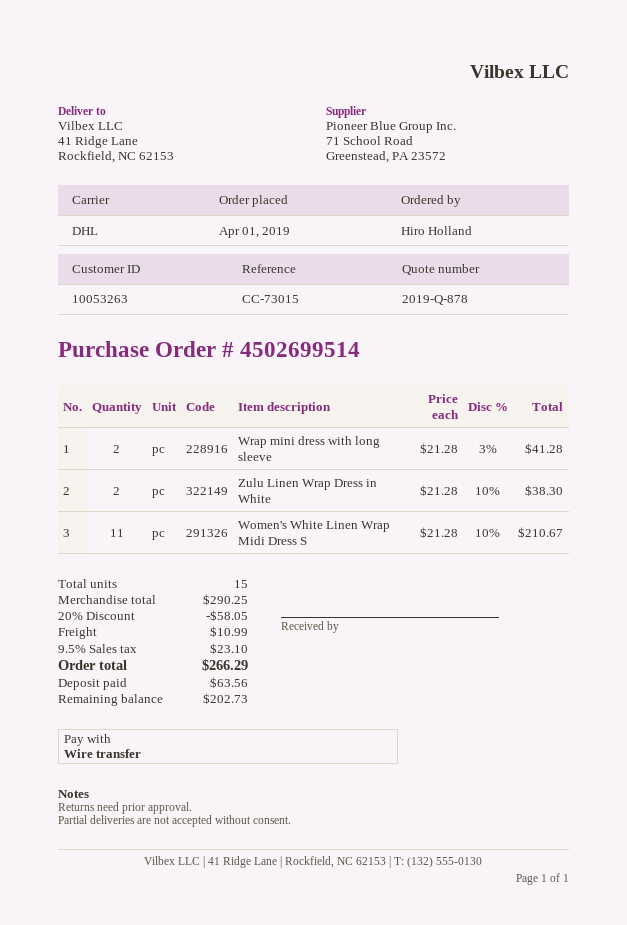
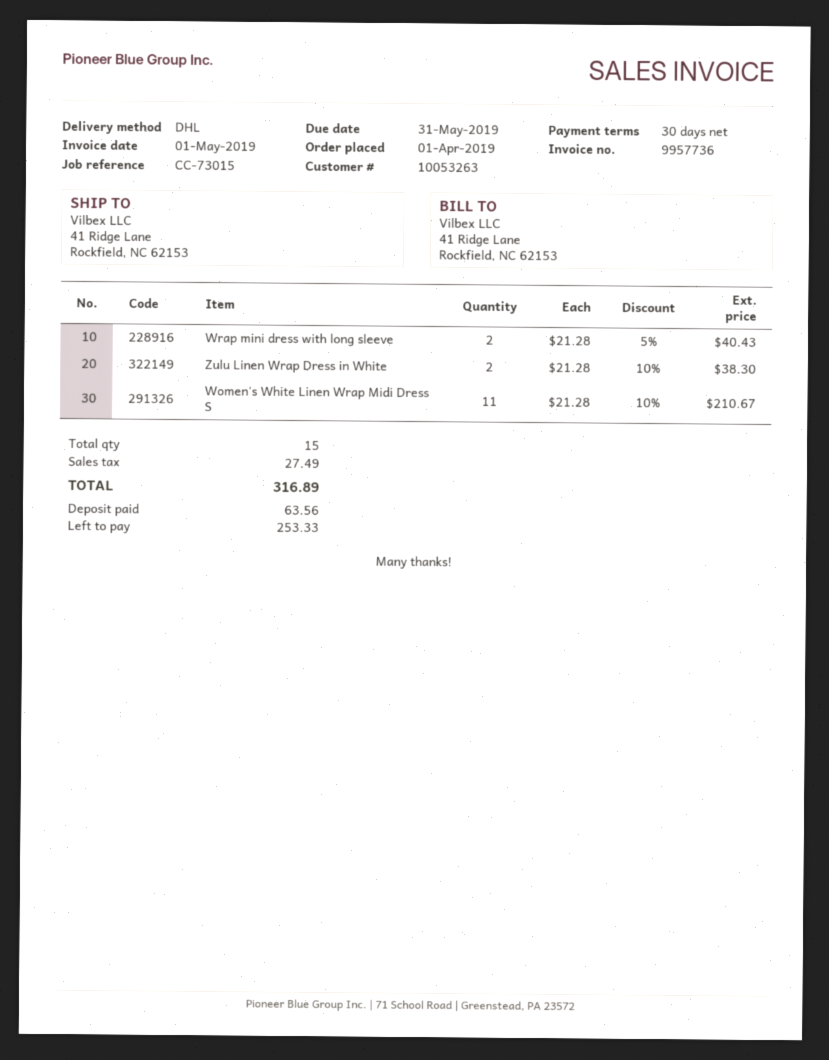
Wrap mini dress with long sleeve: 2 x 21.28 - 3% = 41.28 -> 2 x 21.28 - 5% = 40.43
discount: 20% = 58.05 -> none
shipping: 10.99 -> none
tax: 23.10 -> 27.49
total: 266.29 -> 316.89
balance: 202.73 -> 253.33

